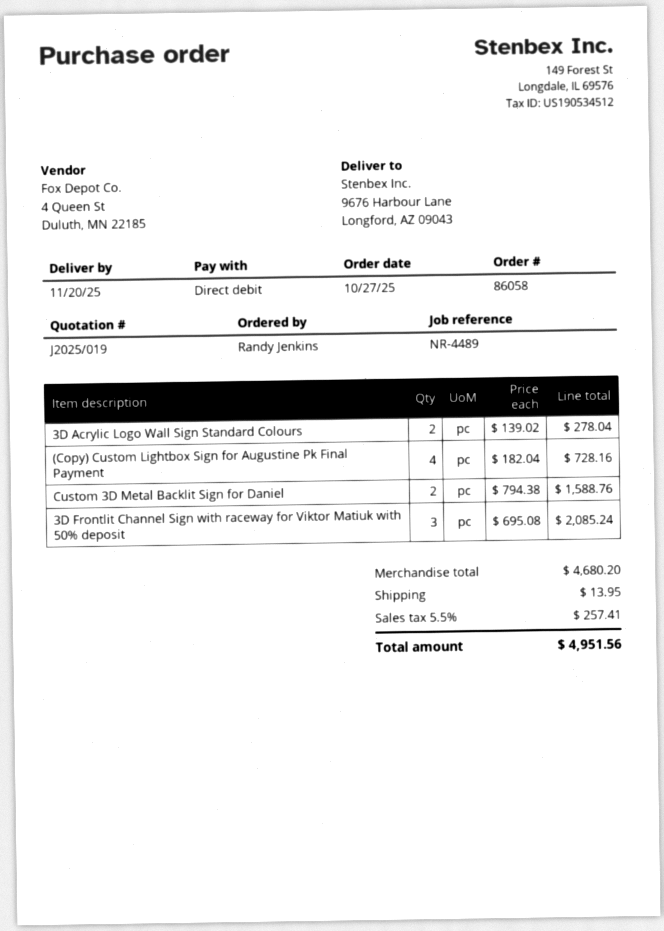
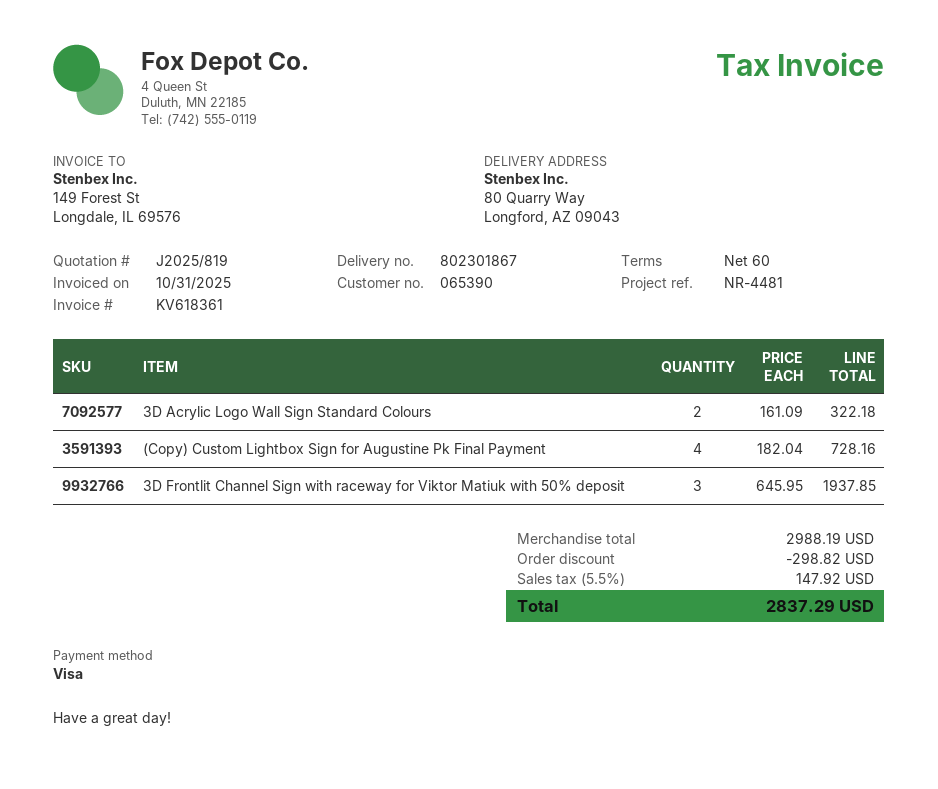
quote number: J2025/019 -> J2025/819
reference: NR-4489 -> NR-4481
payment method: direct debit -> Visa
ship to: 9676 Harbour Lane, Longford, AZ 09043 -> 80 Quarry Way, Longford, AZ 09043
3D Acrylic Logo Wall Sign Standard Colours: 2 x 139.02 = 278.04 -> 2 x 161.09 = 322.18
Custom 3D Metal Backlit Sign for Daniel: 2 x 794.38 = 1588.76 -> none
3D Frontlit Channel Sign with raceway for Viktor Matiuk with 50% deposit: 3 x 695.08 = 2085.24 -> 3 x 645.95 = 1937.85
subtotal: 4680.20 -> 2988.19
discount: none -> 298.82
shipping: 13.95 -> none
tax: 5.5% = 257.41 -> 5.5% = 147.92
total: 4951.56 -> 2837.29

